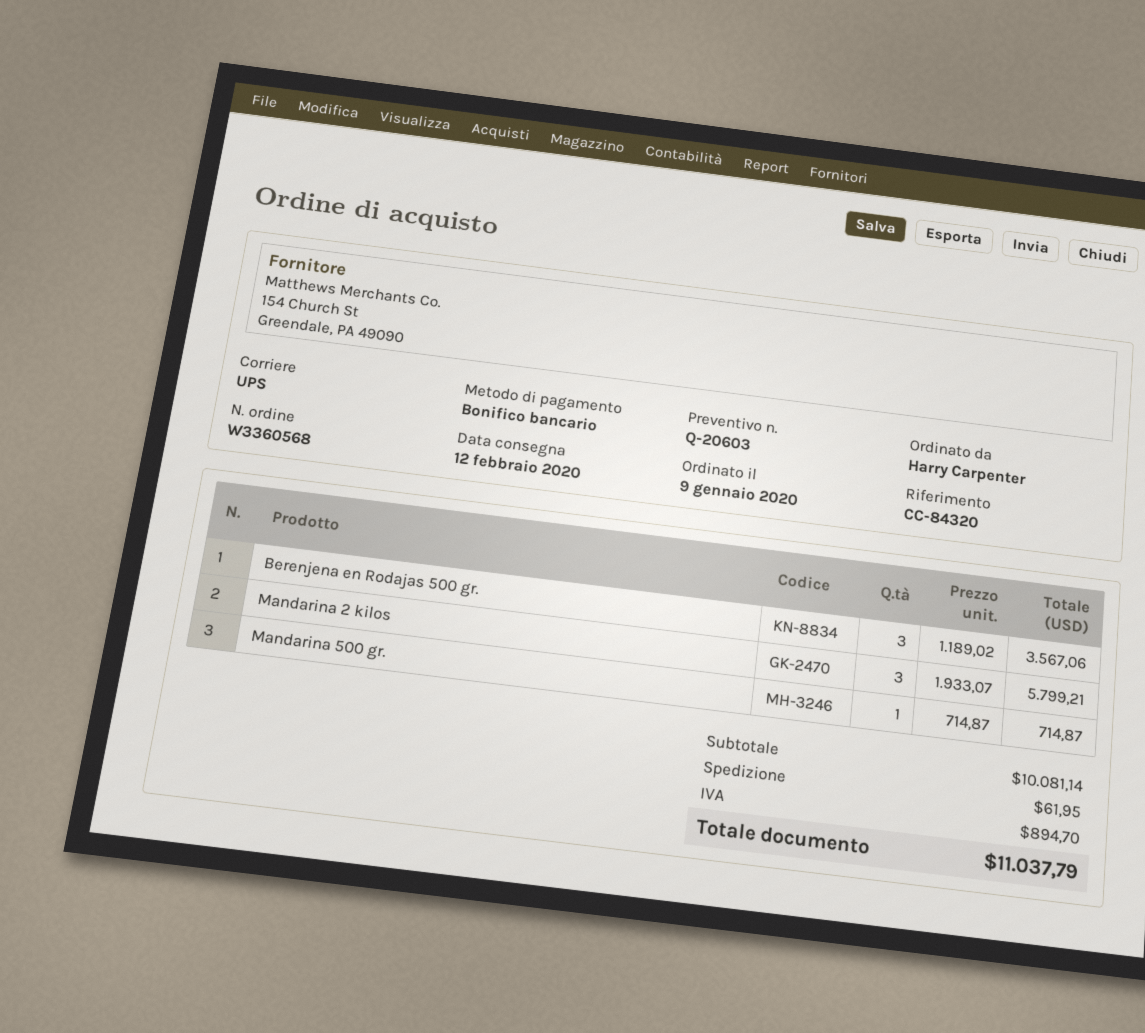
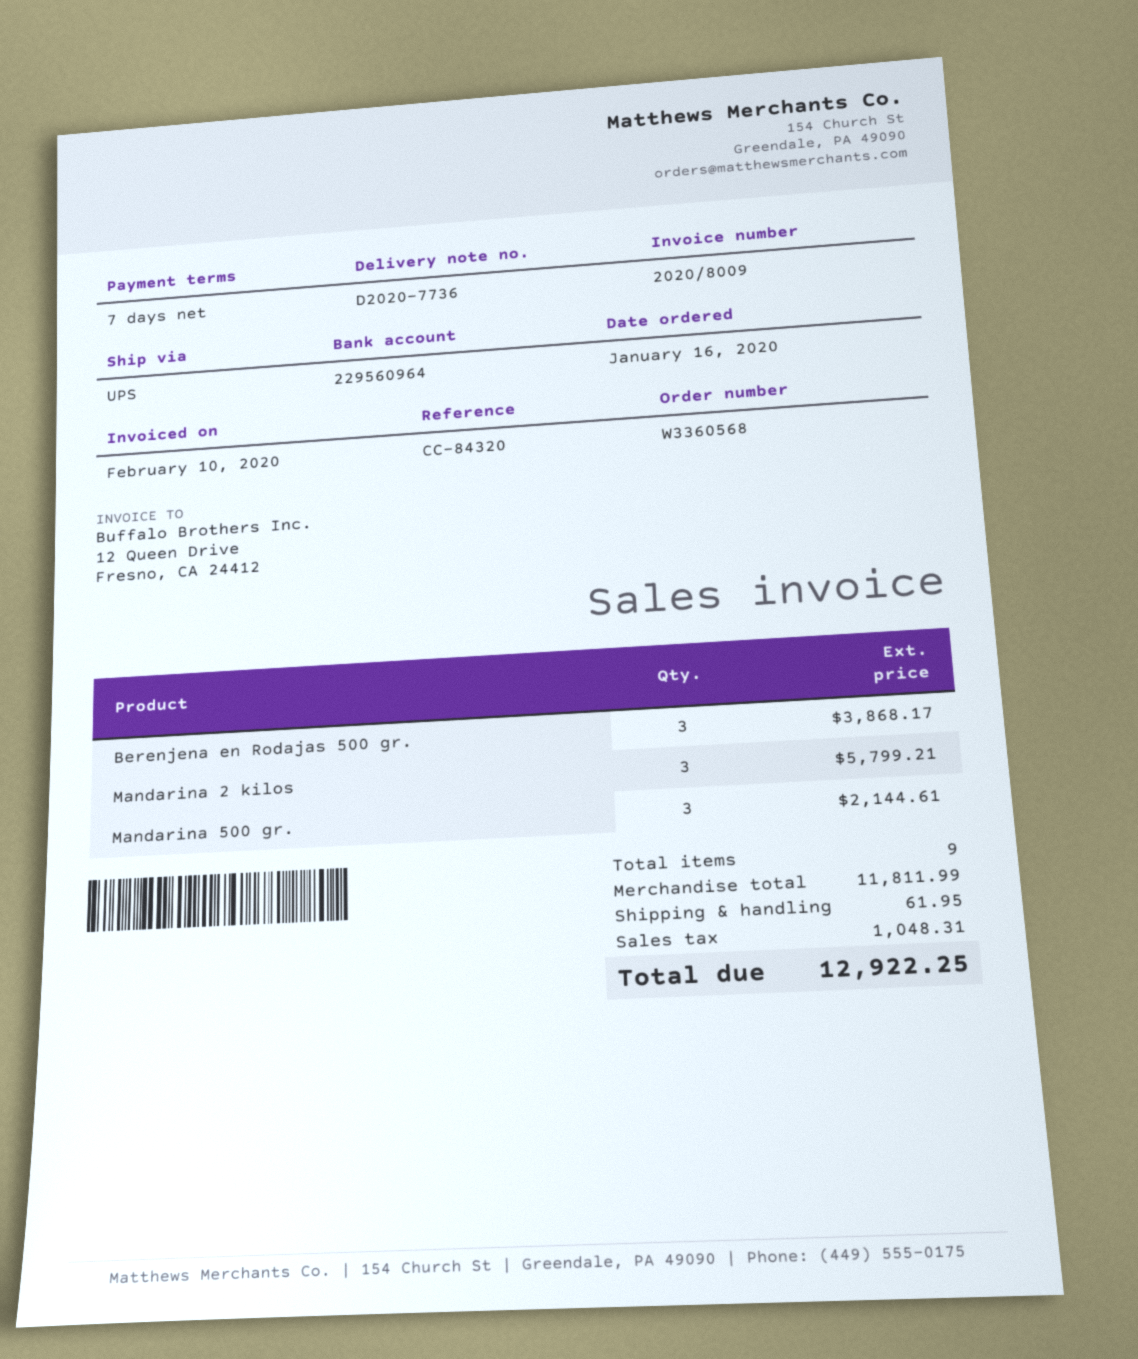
order date: 2020-01-09 -> 2020-01-16
Berenjena en Rodajas 500 gr.: 3 for 3567.06 -> 3 for 3868.17
Mandarina 500 gr.: 1 for 714.87 -> 3 for 2144.61
subtotal: 10081.14 -> 11811.99
tax: 894.70 -> 1048.31
total: 11037.79 -> 12922.25

